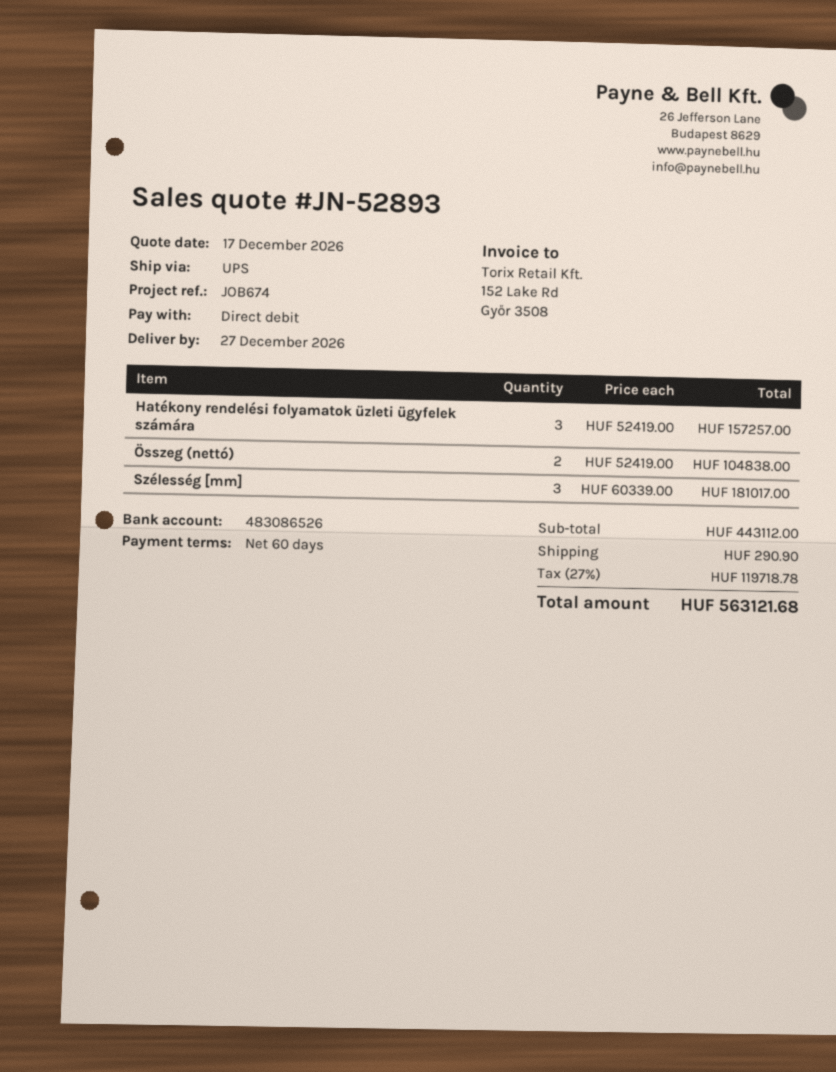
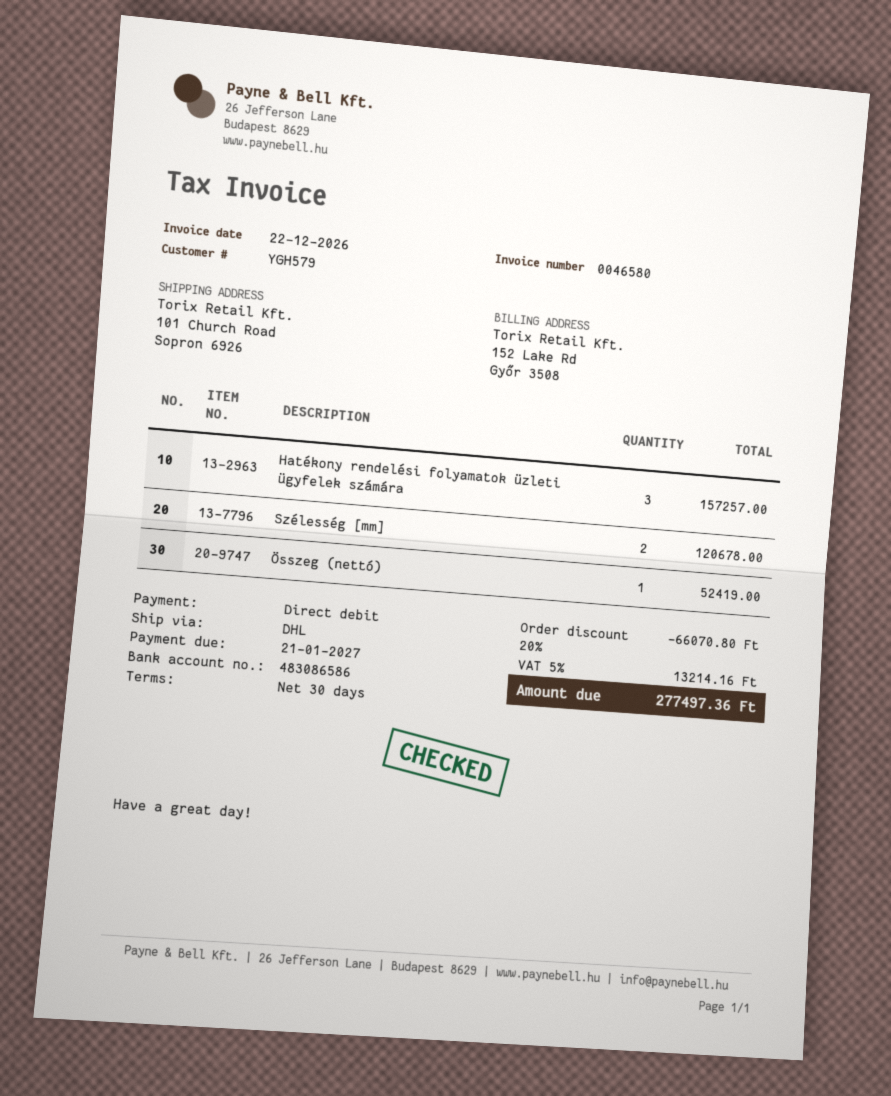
payment terms: 60 days -> 30 days
bank account: 483086526 -> 483086586
shipping method: UPS -> DHL
Összeg (nettó): 2 for 104838.00 -> 1 for 52419.00
Szélesség [mm]: 3 for 181017.00 -> 2 for 120678.00
discount: none -> 20% = 66070.80
shipping: 290.90 -> none
tax: 27% = 119718.78 -> 5% = 13214.16
total: 563121.68 -> 277497.36

